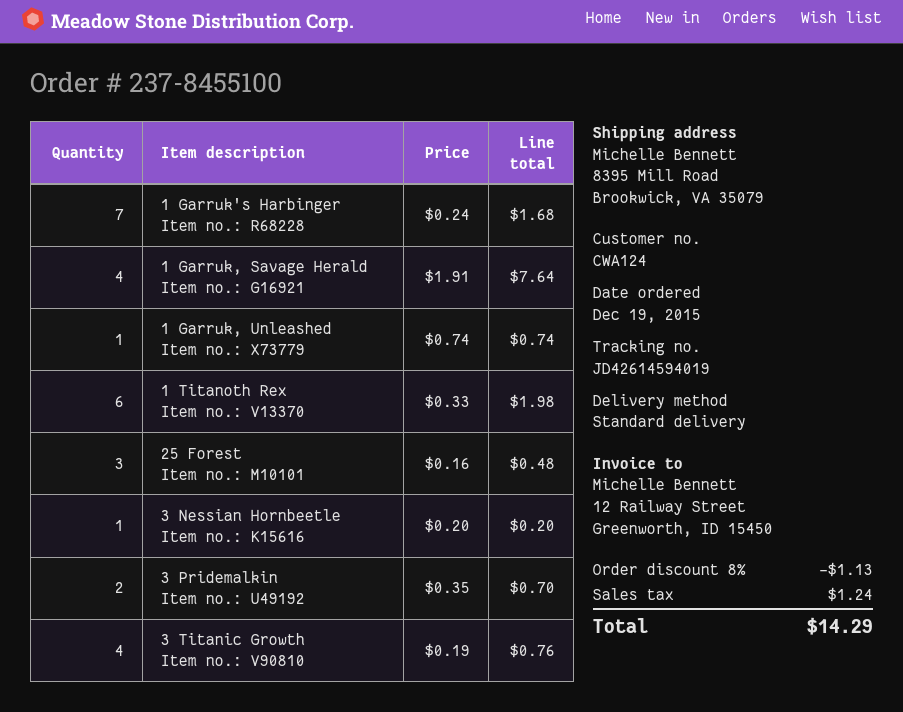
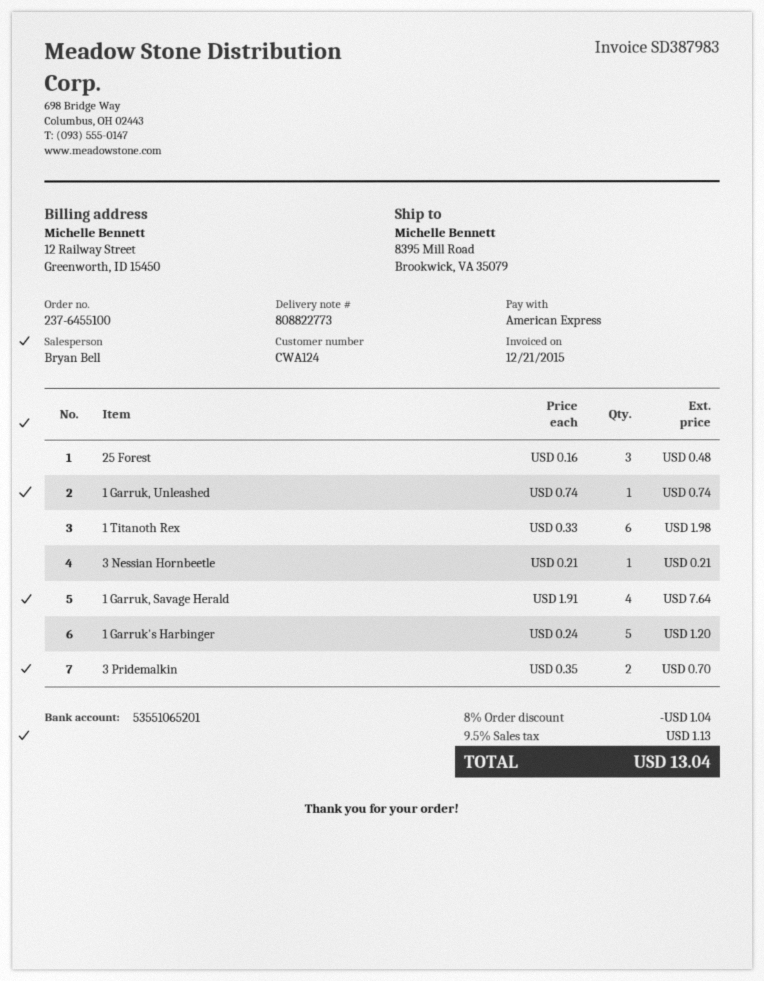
order number: 237-8455100 -> 237-6455100
1 Garruk's Harbinger: 7 x 0.24 = 1.68 -> 5 x 0.24 = 1.20
3 Nessian Hornbeetle: 1 x 0.20 = 0.20 -> 1 x 0.21 = 0.21
3 Titanic Growth: 4 x 0.19 = 0.76 -> none
discount: 8% = 1.13 -> 8% = 1.04
tax: 1.24 -> 1.13
total: 14.29 -> 13.04

